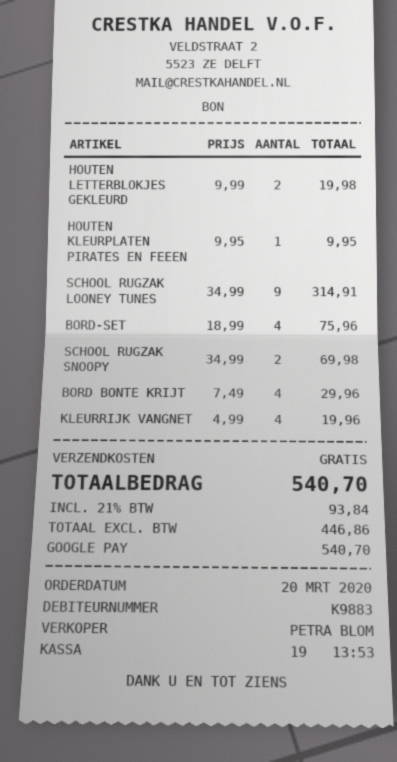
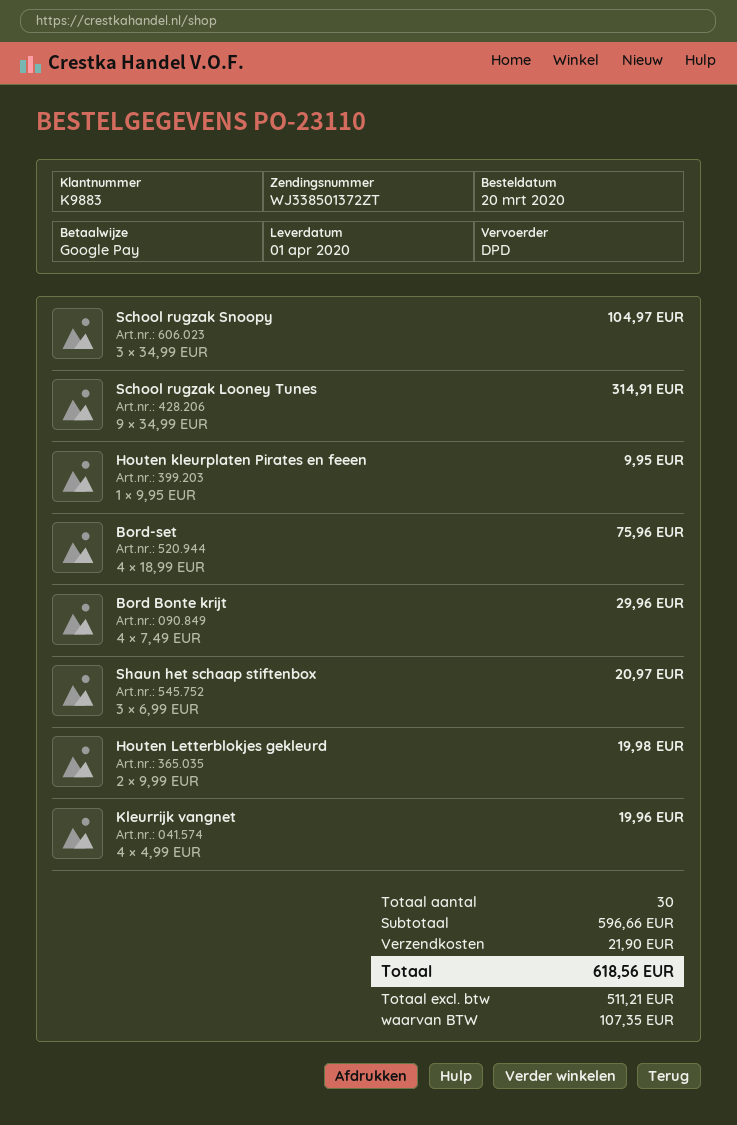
SCHOOL RUGZAK SNOOPY: 2 x 34.99 = 69.98 -> 3 x 34.99 = 104.97
Shaun het schaap stiftenbox: none -> 3 x 6.99 = 20.97
shipping: 0.00 -> 21.90
net: 446.86 -> 511.21
tax: 93.84 -> 107.35
total: 540.70 -> 618.56

